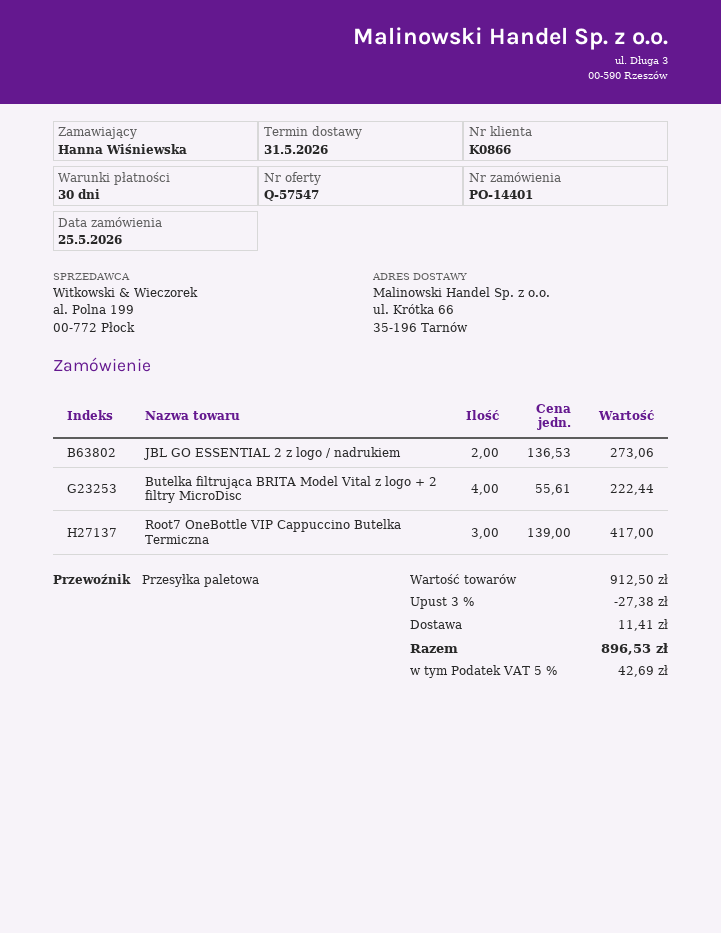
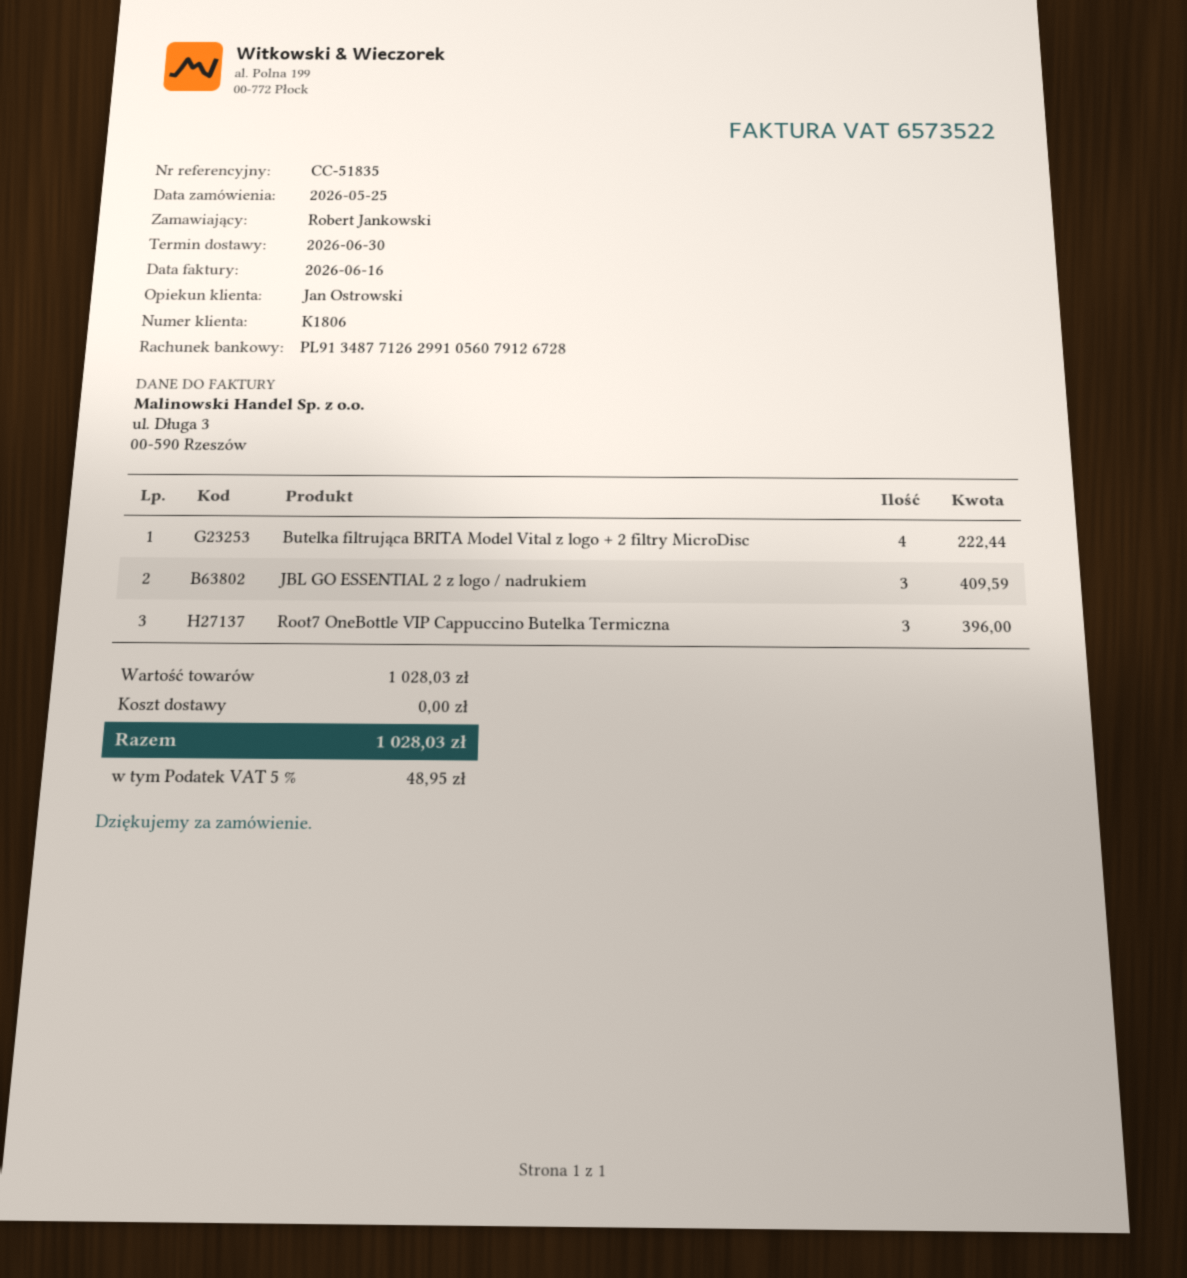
delivery date: 2026-05-31 -> 2026-06-30
customer number: K0866 -> K1806
ordered by: Hanna Wiśniewska -> Robert Jankowski
JBL GO ESSENTIAL 2 z logo / nadrukiem: 2 for 273.06 -> 3 for 409.59
Root7 OneBottle VIP Cappuccino Butelka Termiczna: 3 for 417.00 -> 3 for 396.00
subtotal: 912.50 -> 1028.03
discount: 3% = 27.38 -> none
shipping: 11.41 -> 0.00
tax: 5% = 42.69 -> 5% = 48.95
total: 896.53 -> 1028.03

